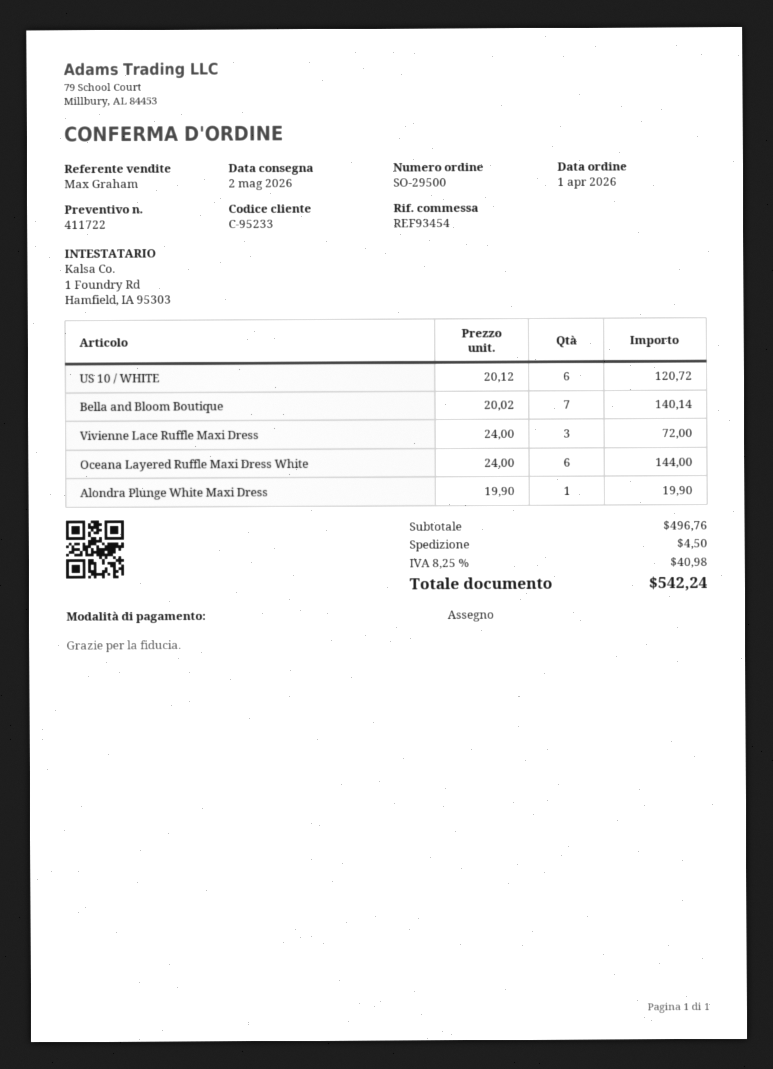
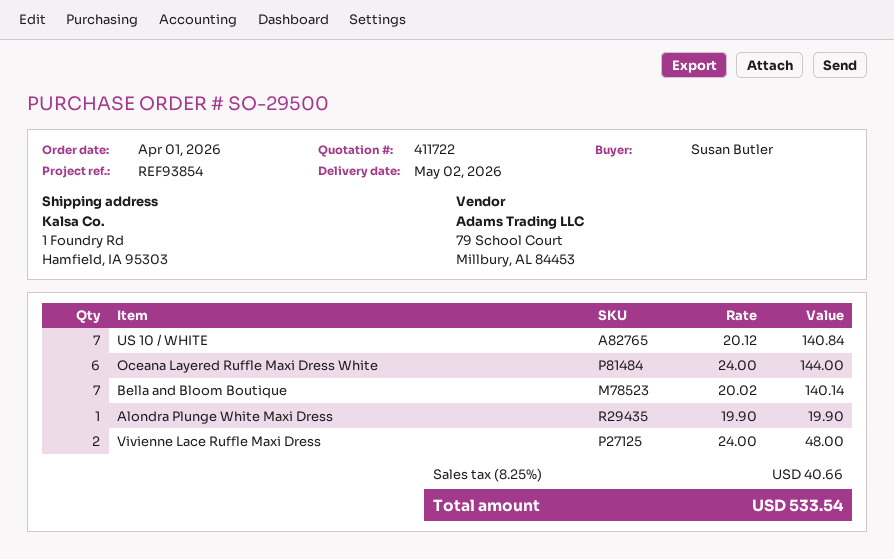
reference: REF93454 -> REF93854
US 10 / WHITE: 6 x 20.12 = 120.72 -> 7 x 20.12 = 140.84
Vivienne Lace Ruffle Maxi Dress: 3 x 24.00 = 72.00 -> 2 x 24.00 = 48.00
shipping: 4.50 -> none
tax: 8.25% = 40.98 -> 8.25% = 40.66
total: 542.24 -> 533.54

